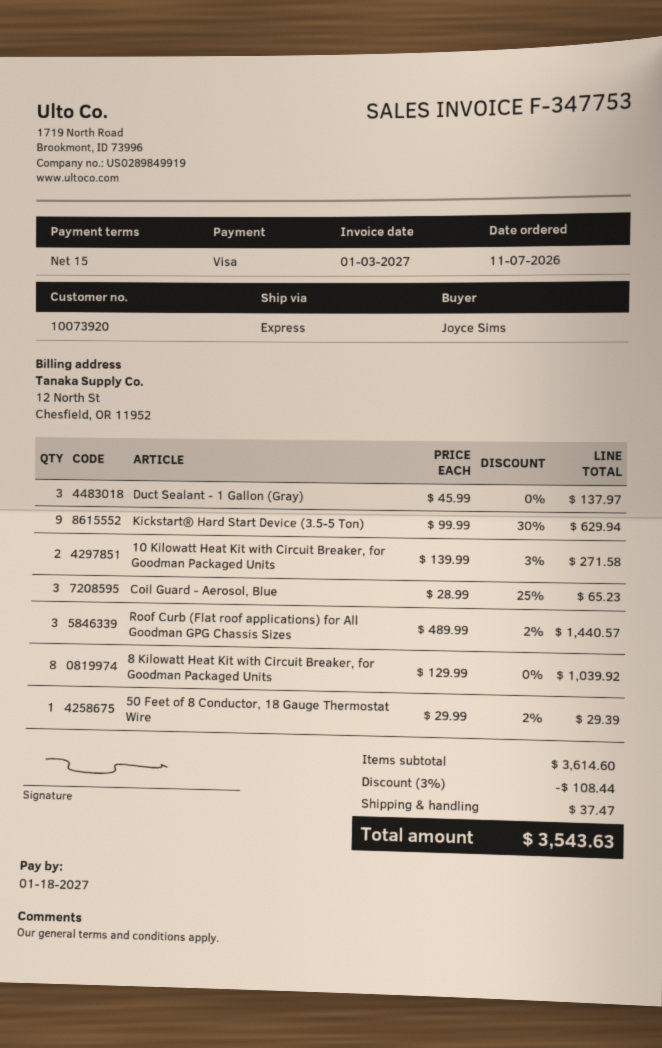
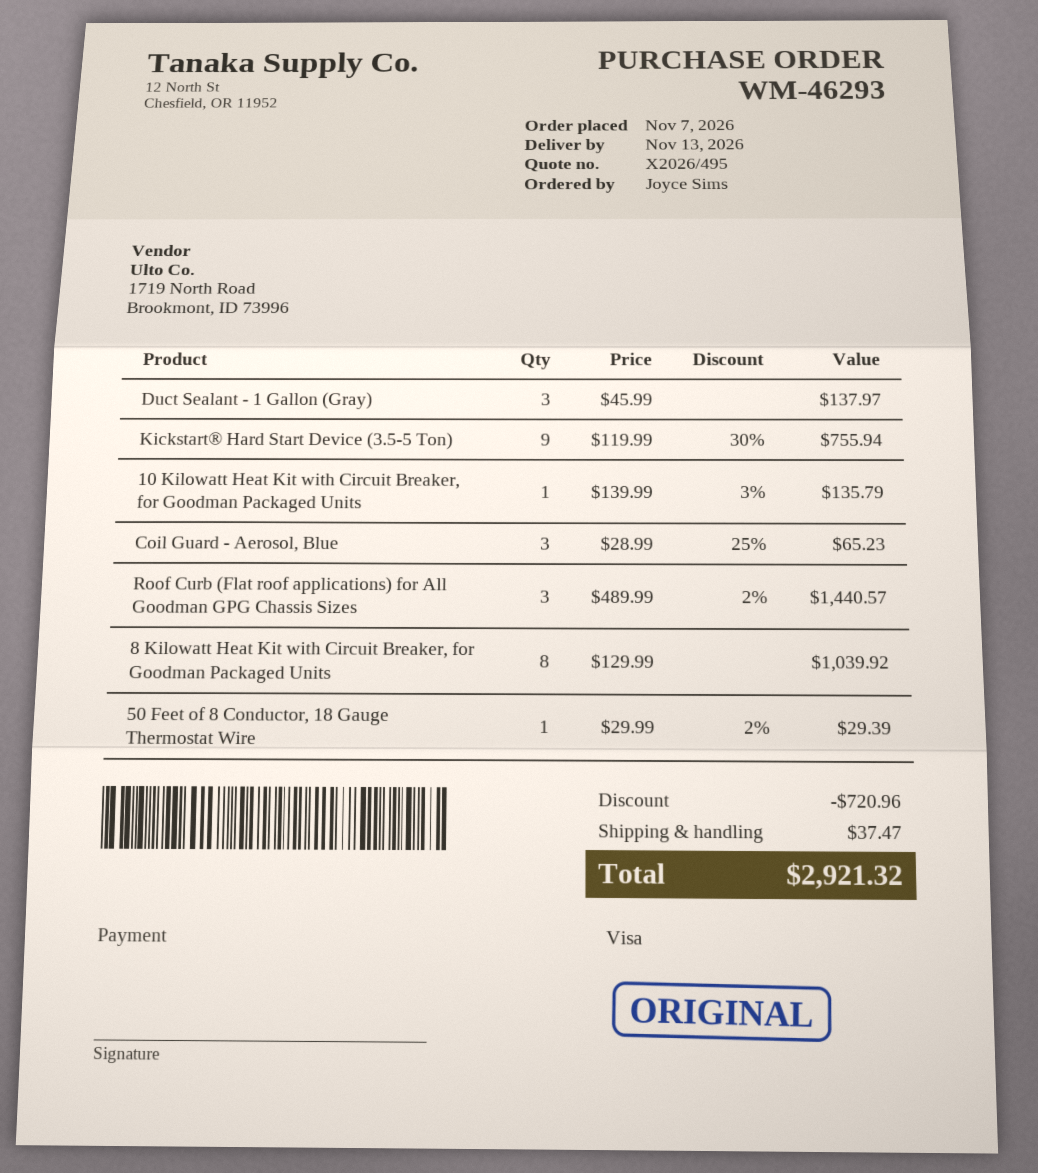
Kickstart® Hard Start Device (3.5-5 Ton): 9 x 99.99 - 30% = 629.94 -> 9 x 119.99 - 30% = 755.94
10 Kilowatt Heat Kit with Circuit Breaker, for Goodman Packaged Units: 2 x 139.99 - 3% = 271.58 -> 1 x 139.99 - 3% = 135.79
discount: 108.44 -> 720.96
total: 3543.63 -> 2921.32

